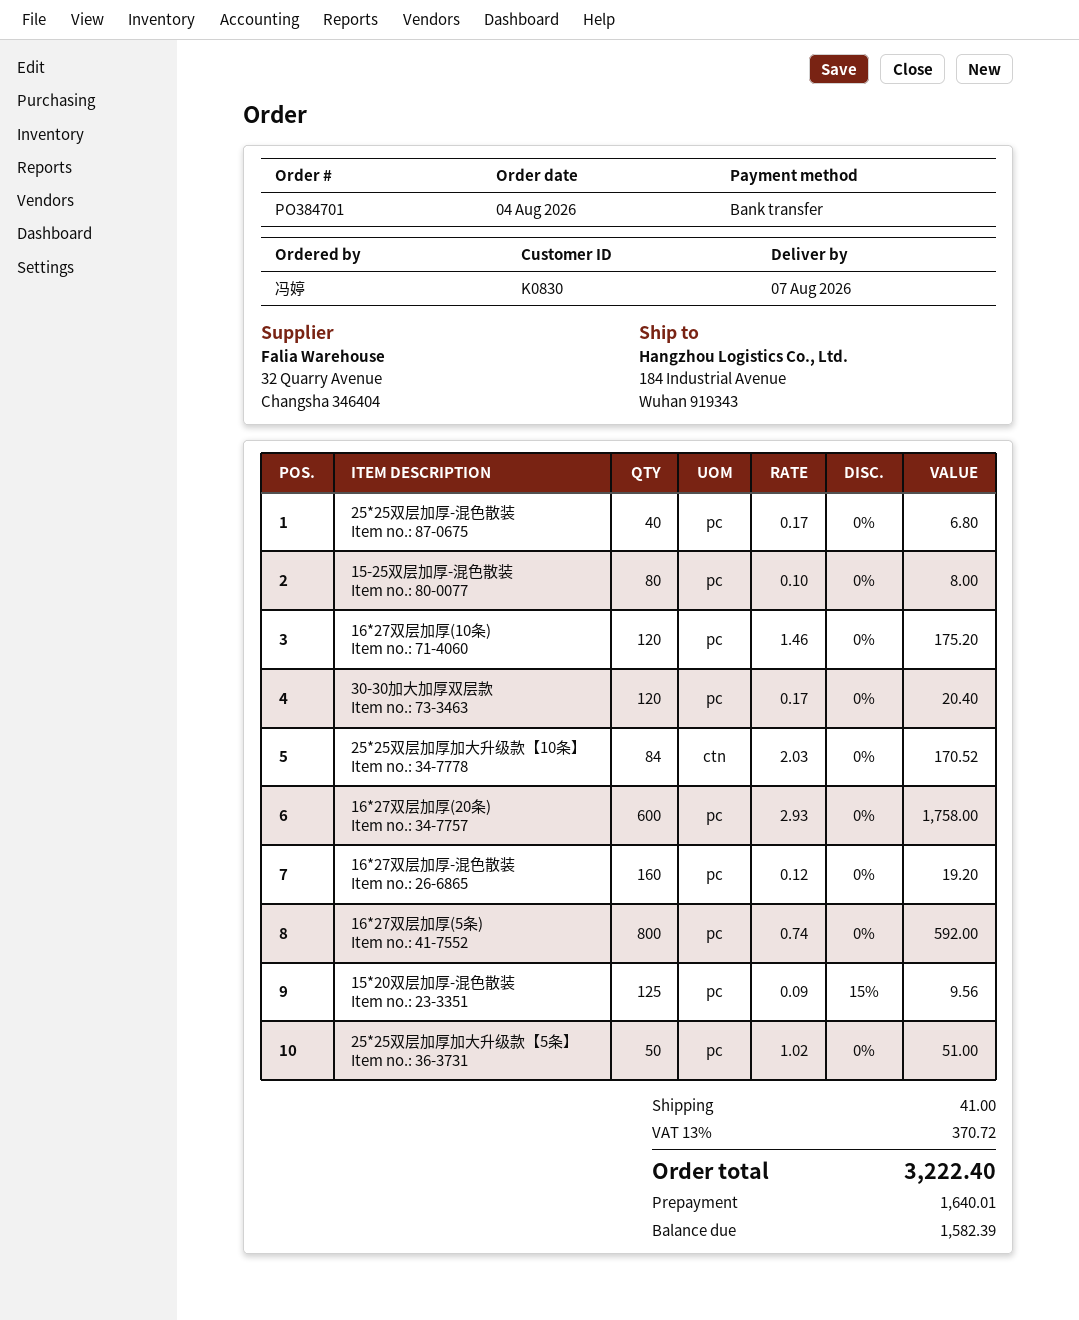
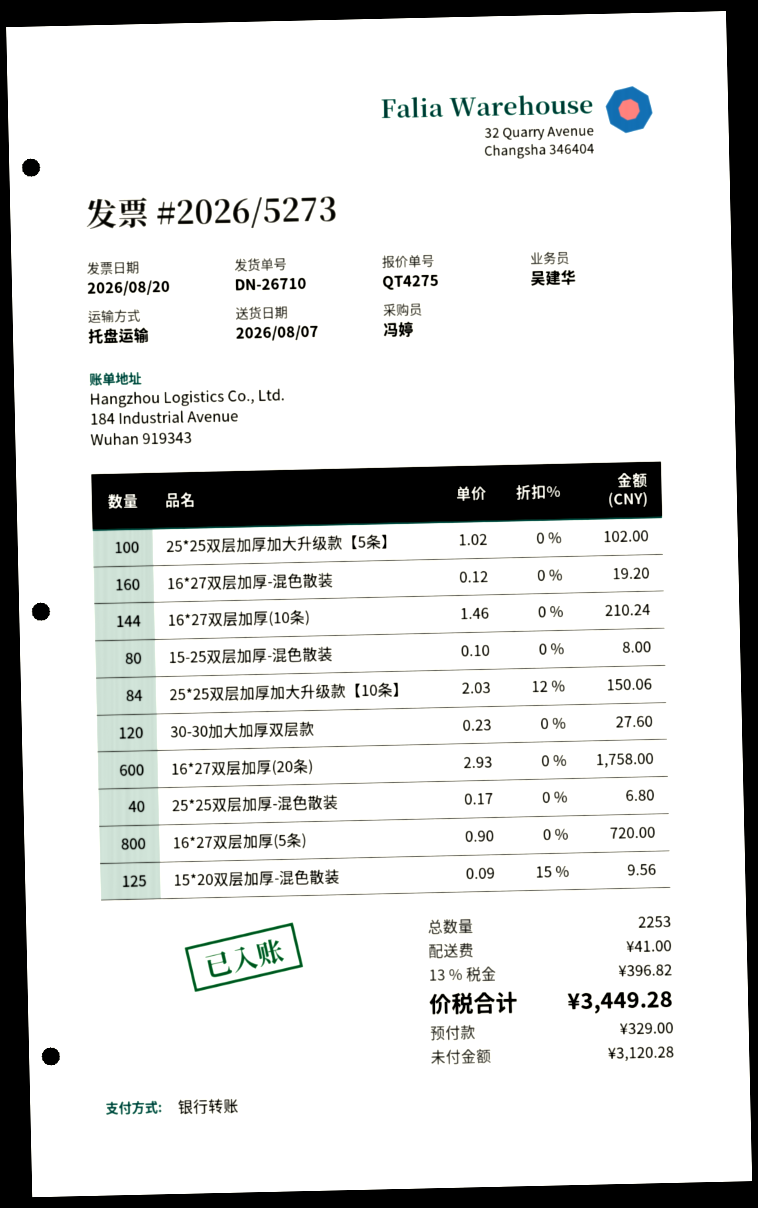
16*27双层加厚(10条): 120 x 1.46 = 175.20 -> 144 x 1.46 = 210.24
30-30加大加厚双层款: 120 x 0.17 = 20.40 -> 120 x 0.23 = 27.60
25*25双层加厚加大升级款【10条】: 84 x 2.03 = 170.52 -> 84 x 2.03 - 12% = 150.06
16*27双层加厚(5条): 800 x 0.74 = 592.00 -> 800 x 0.90 = 720.00
25*25双层加厚加大升级款【5条】: 50 x 1.02 = 51.00 -> 100 x 1.02 = 102.00
tax: 13% = 370.72 -> 13% = 396.82
total: 3222.40 -> 3449.28
deposit: 1640.01 -> 329.00
balance: 1582.39 -> 3120.28

